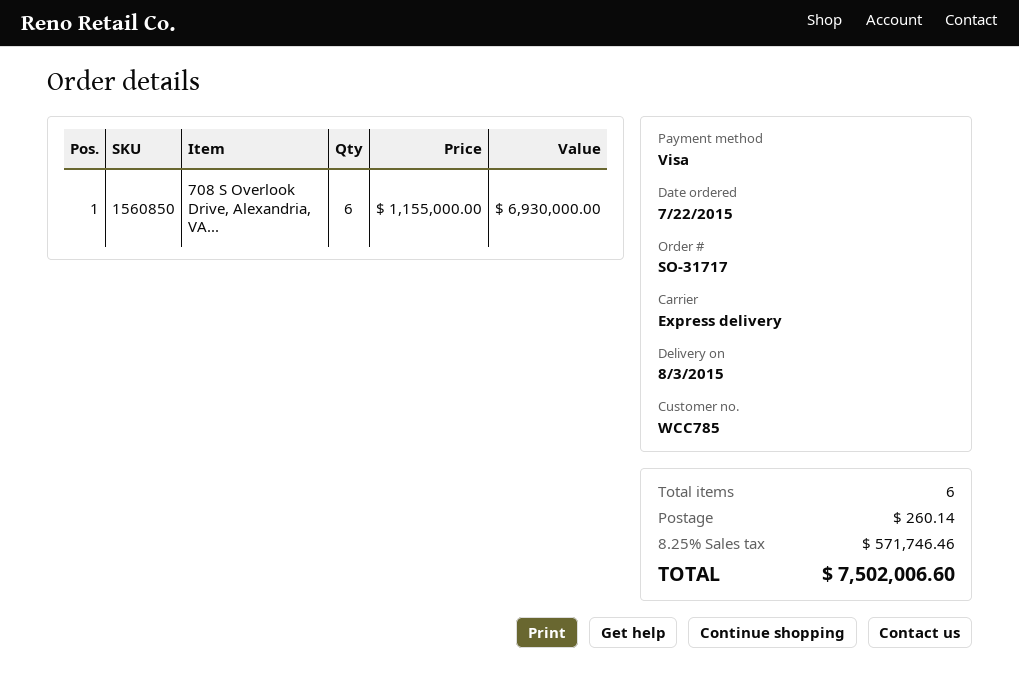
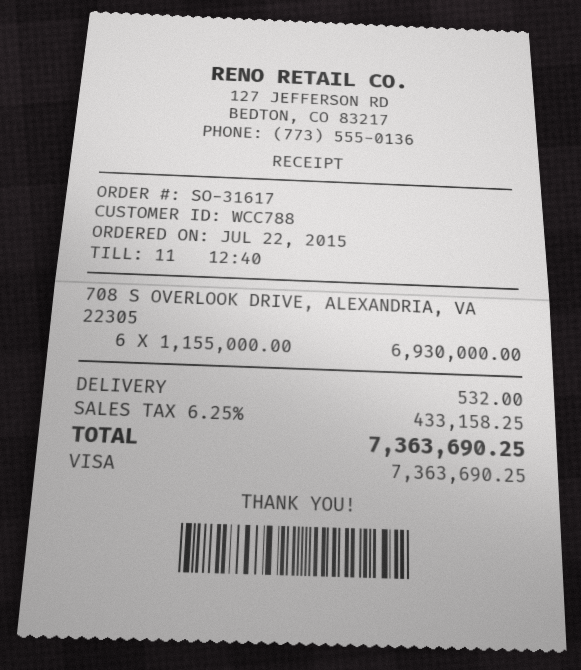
order number: SO-31717 -> SO-31617
customer number: WCC785 -> WCC788
shipping: 260.14 -> 532.00
tax: 8.25% = 571746.46 -> 6.25% = 433158.25
total: 7502006.60 -> 7363690.25

